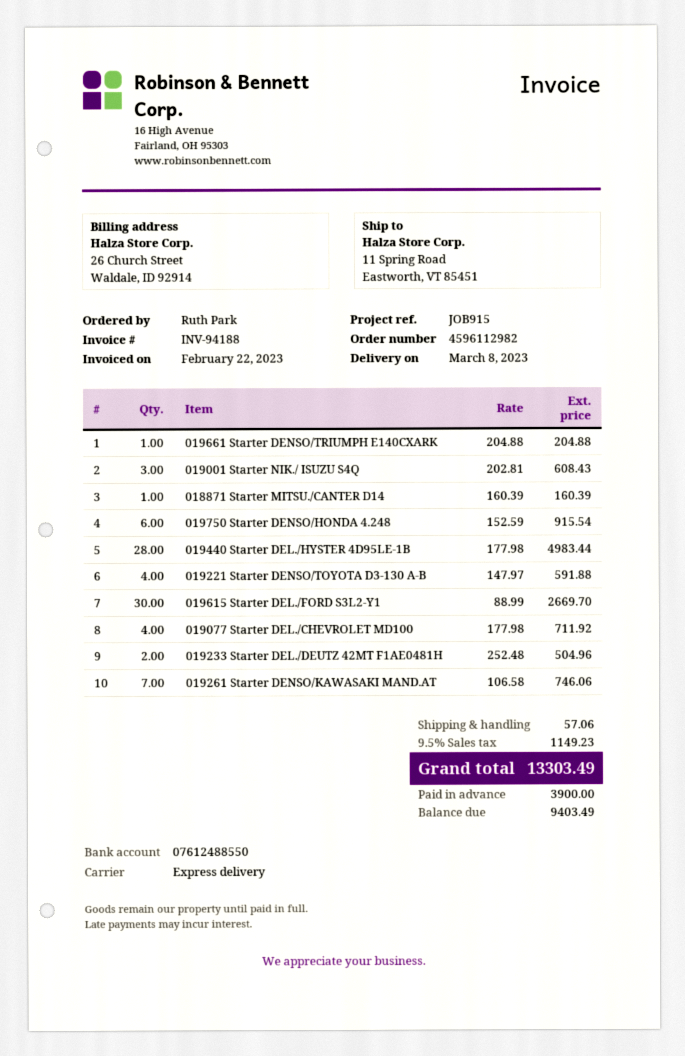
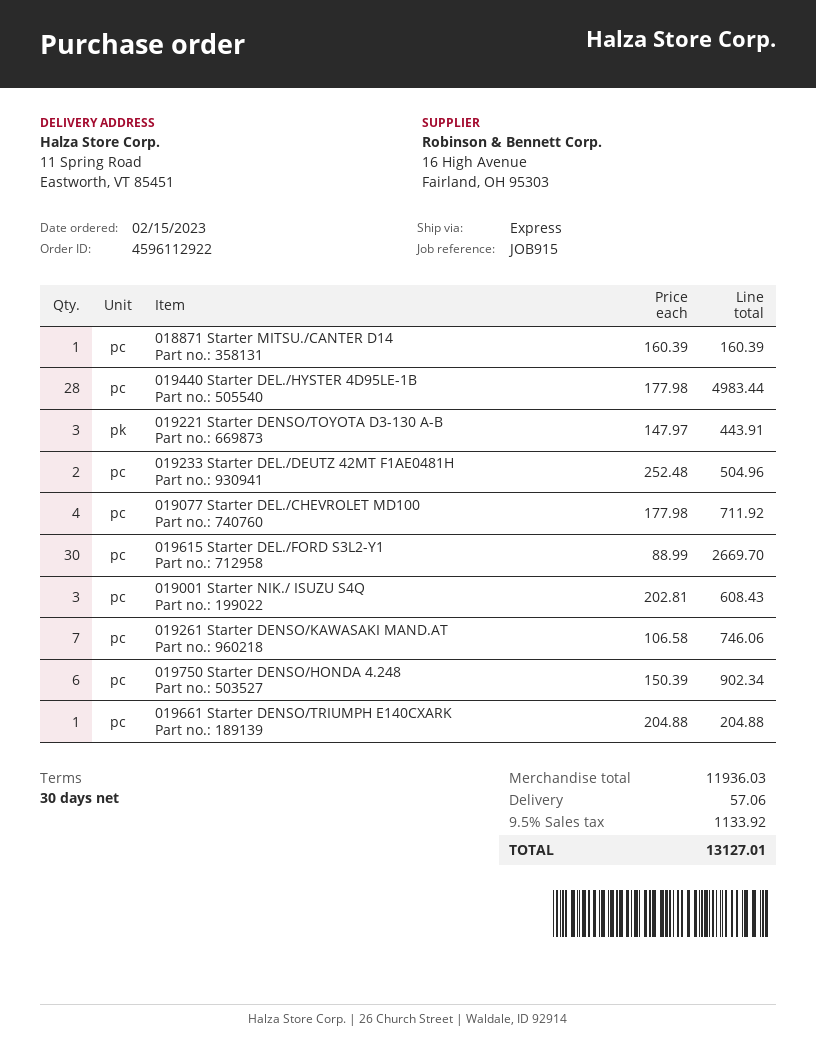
order number: 4596112982 -> 4596112922
019750 Starter DENSO/HONDA 4.248: 6 x 152.59 = 915.54 -> 6 x 150.39 = 902.34
019221 Starter DENSO/TOYOTA D3-130 A-B: 4 x 147.97 = 591.88 -> 3 x 147.97 = 443.91
tax: 9.5% = 1149.23 -> 9.5% = 1133.92
total: 13303.49 -> 13127.01

